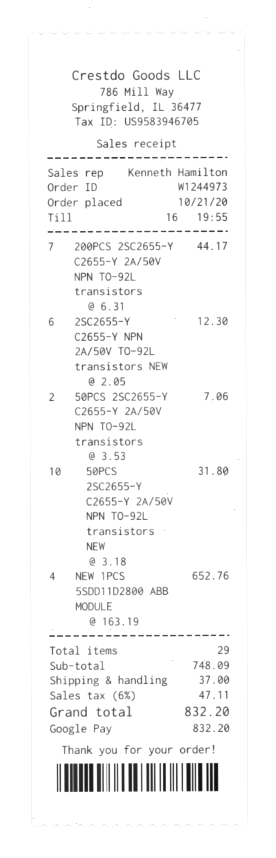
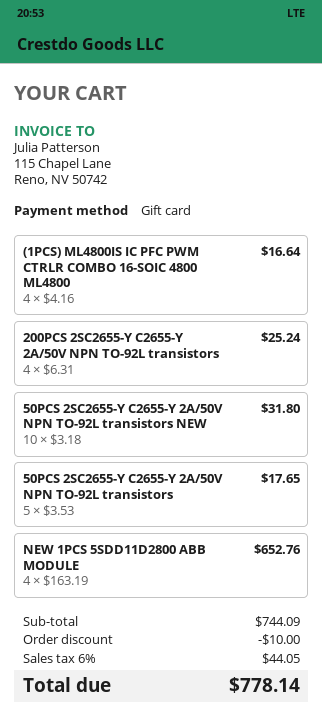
payment method: Google Pay -> gift card
200PCS 2SC2655-Y C2655-Y 2A/50V NPN TO-92L transistors: 7 x 6.31 = 44.17 -> 4 x 6.31 = 25.24
2SC2655-Y C2655-Y NPN 2A/50V TO-92L transistors NEW: 6 x 2.05 = 12.30 -> none
50PCS 2SC2655-Y C2655-Y 2A/50V NPN TO-92L transistors: 2 x 3.53 = 7.06 -> 5 x 3.53 = 17.65
(1PCS) ML4800IS IC PFC PWM CTRLR COMBO 16-SOIC 4800 ML4800: none -> 4 x 4.16 = 16.64
subtotal: 748.09 -> 744.09
discount: none -> 10.00
shipping: 37.00 -> none
tax: 6% = 47.11 -> 6% = 44.05
total: 832.20 -> 778.14

